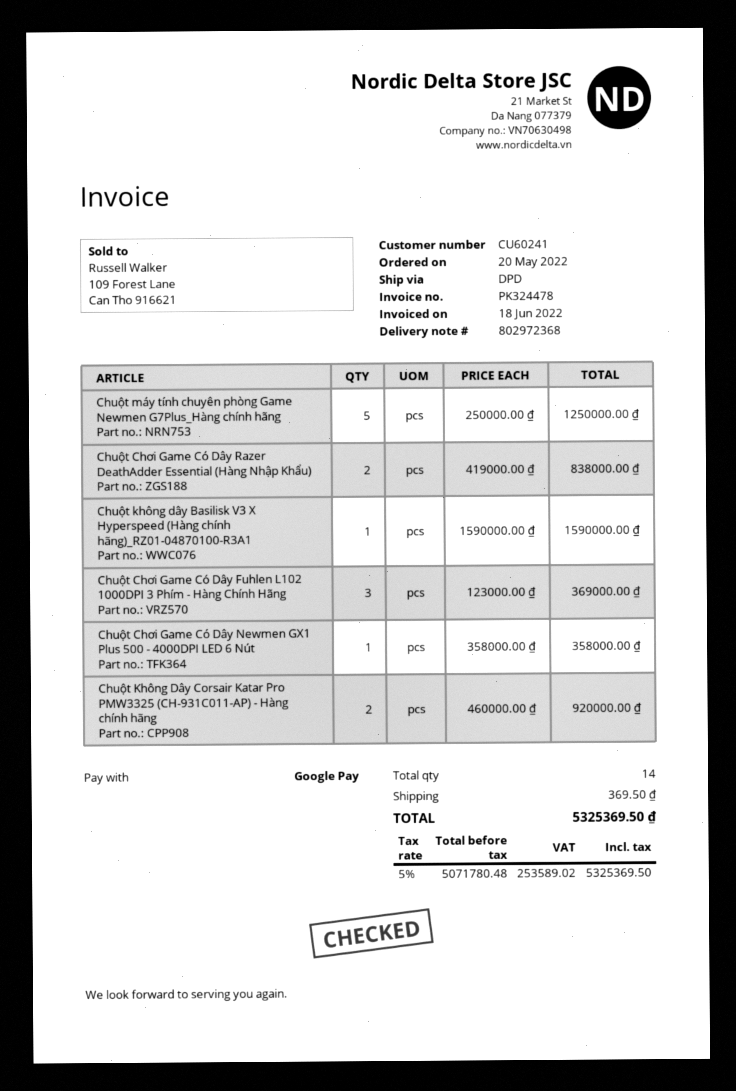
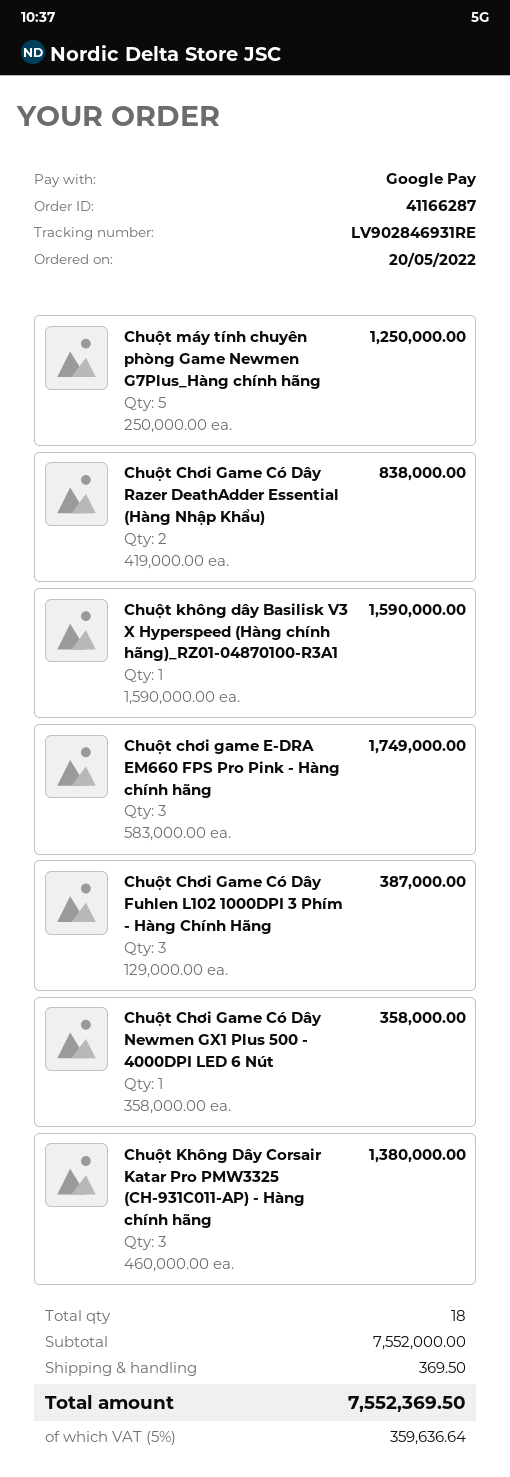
Chuột Chơi Game Có Dây Fuhlen L102 1000DPI 3 Phím - Hàng Chính Hãng: 3 x 123000.00 = 369000.00 -> 3 x 129000.00 = 387000.00
Chuột Không Dây Corsair Katar Pro PMW3325 (CH-931C011-AP) - Hàng chính hãng: 2 x 460000.00 = 920000.00 -> 3 x 460000.00 = 1380000.00
Chuột chơi game E-DRA EM660 FPS Pro Pink - Hàng chính hãng: none -> 3 x 583000.00 = 1749000.00
total quantity: 14 -> 18
tax: 5% = 253589.02 -> 5% = 359636.64
total: 5325369.50 -> 7552369.50

